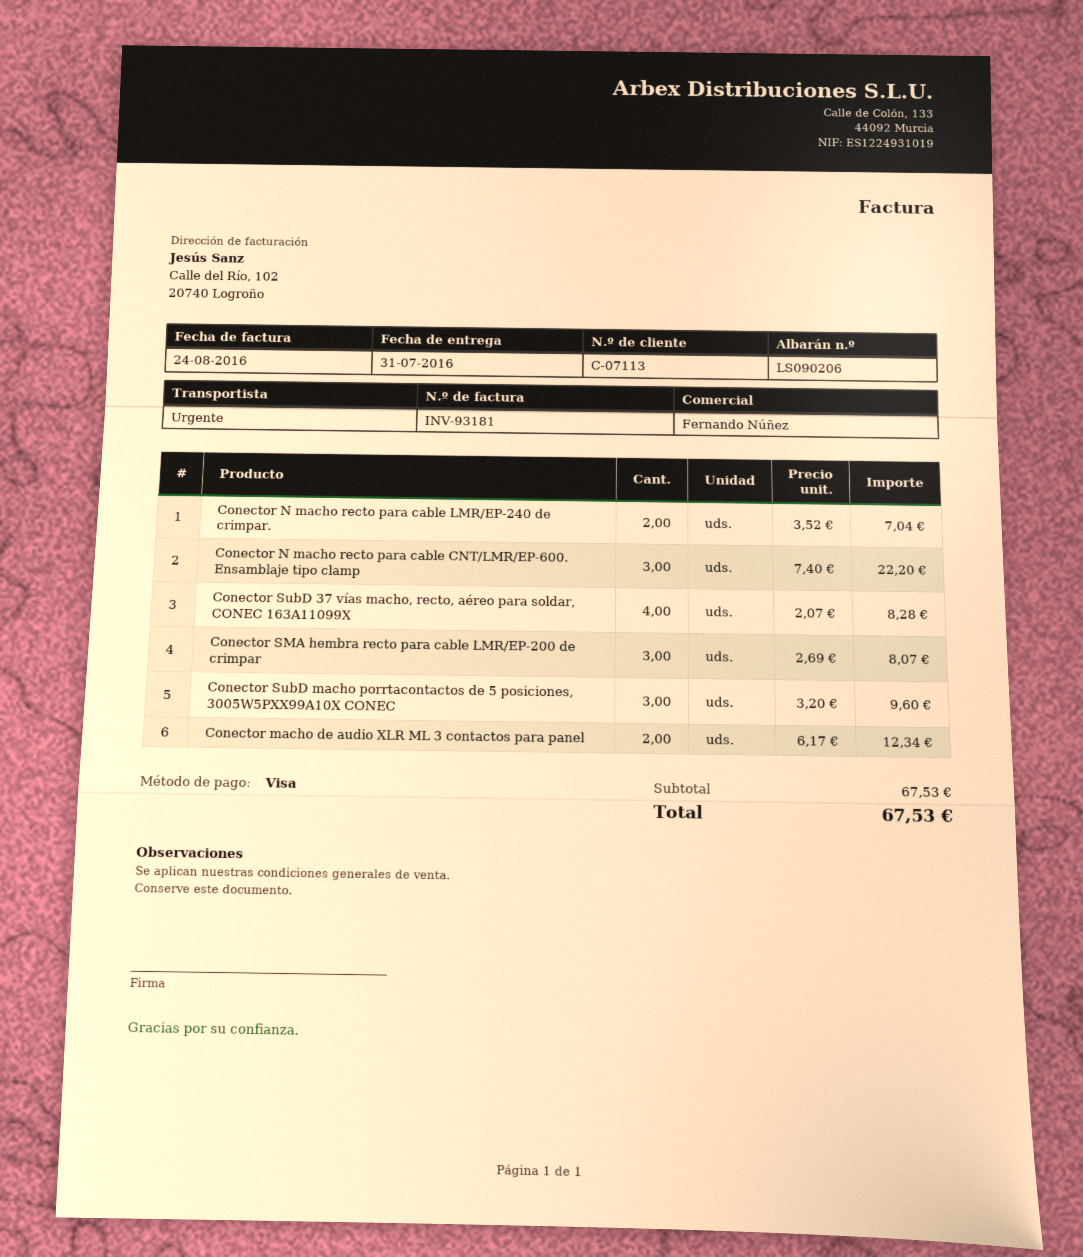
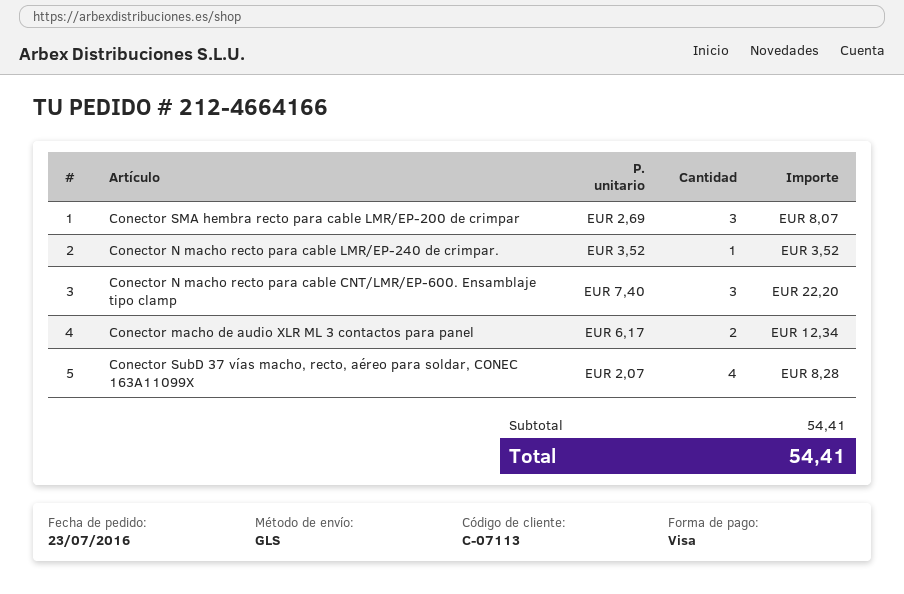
shipping method: express -> GLS
Conector N macho recto para cable LMR/EP-240 de crimpar.: 2 x 3.52 = 7.04 -> 1 x 3.52 = 3.52
Conector SubD macho porrtacontactos de 5 posiciones, 3005W5PXX99A10X CONEC: 3 x 3.20 = 9.60 -> none
subtotal: 67.53 -> 54.41
total: 67.53 -> 54.41

